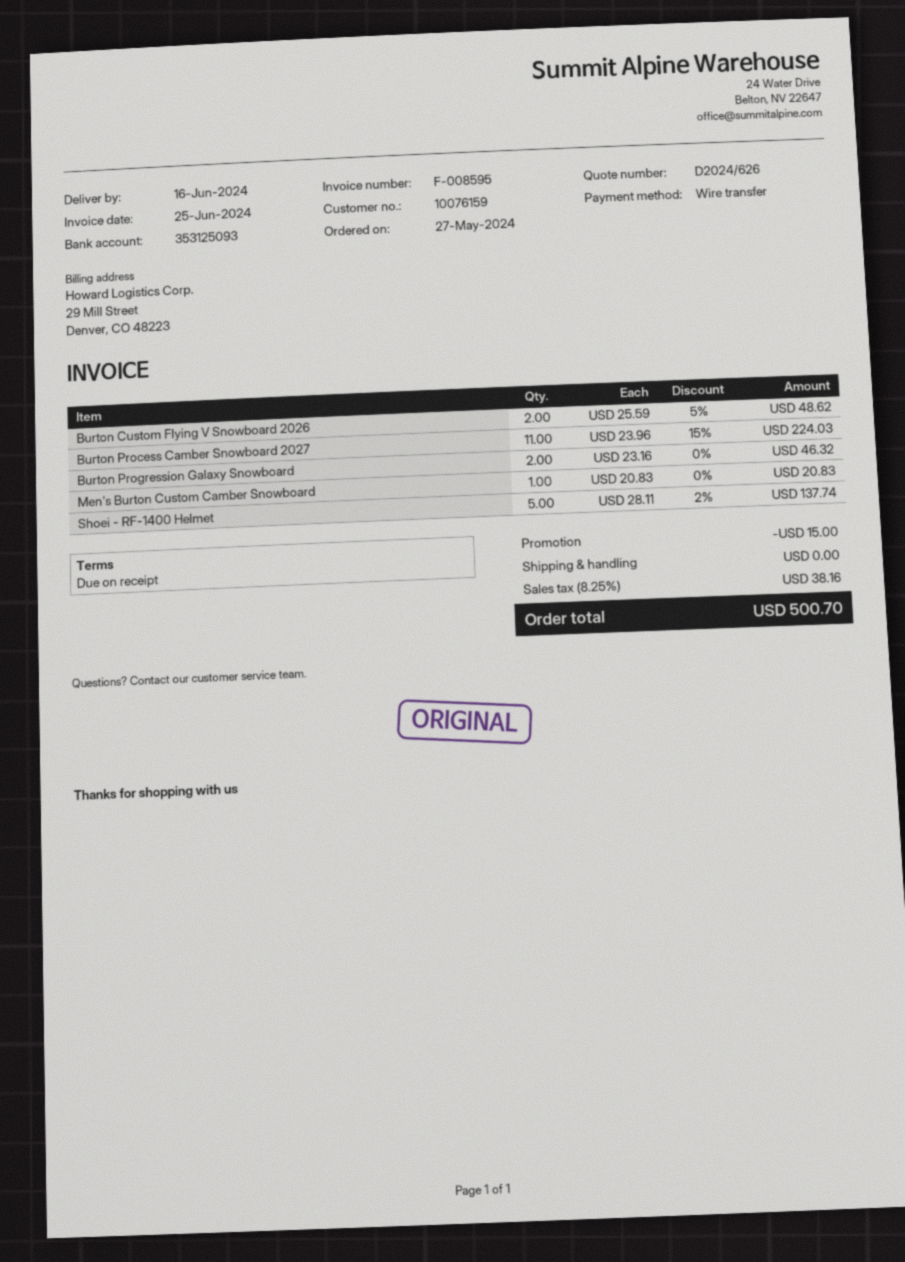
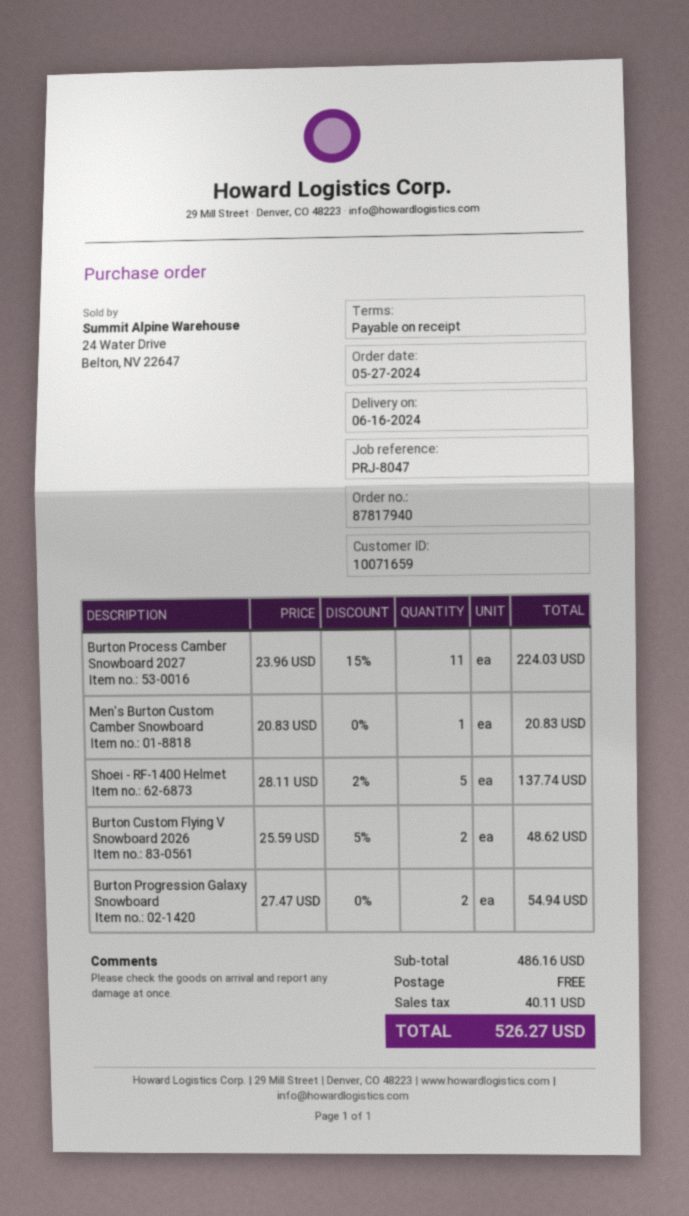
customer number: 10076159 -> 10071659
Burton Progression Galaxy Snowboard: 2 x 23.16 = 46.32 -> 2 x 27.47 = 54.94
discount: 15.00 -> none
tax: 38.16 -> 40.11
total: 500.70 -> 526.27

